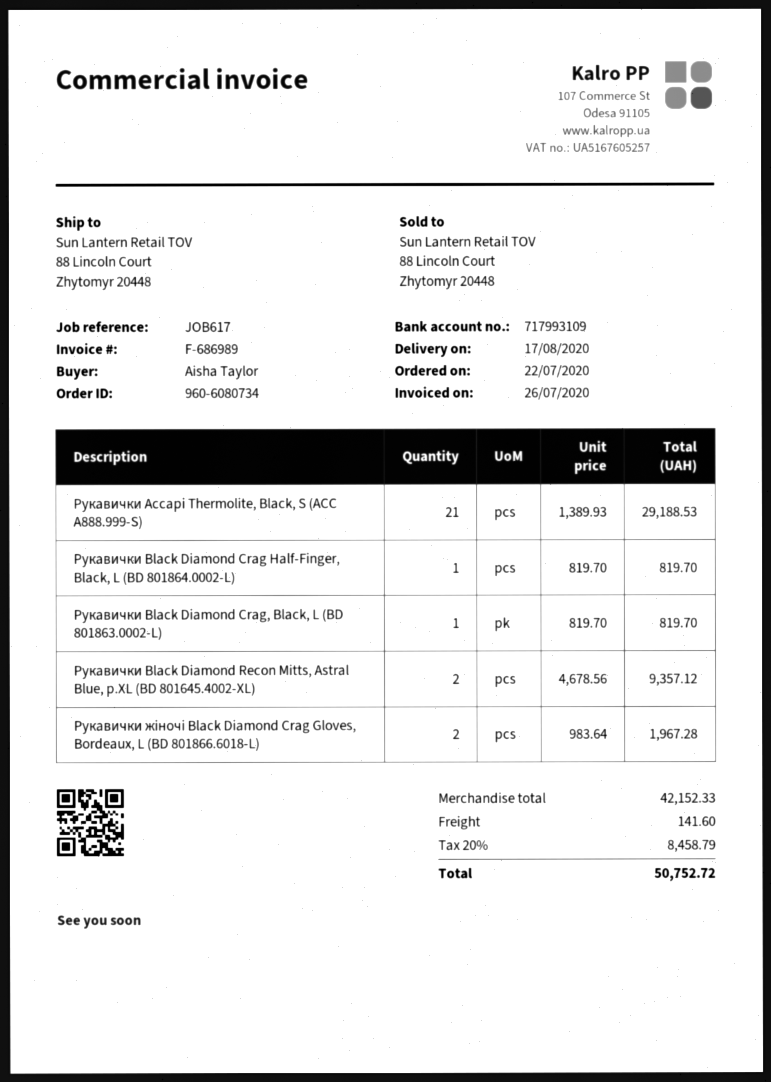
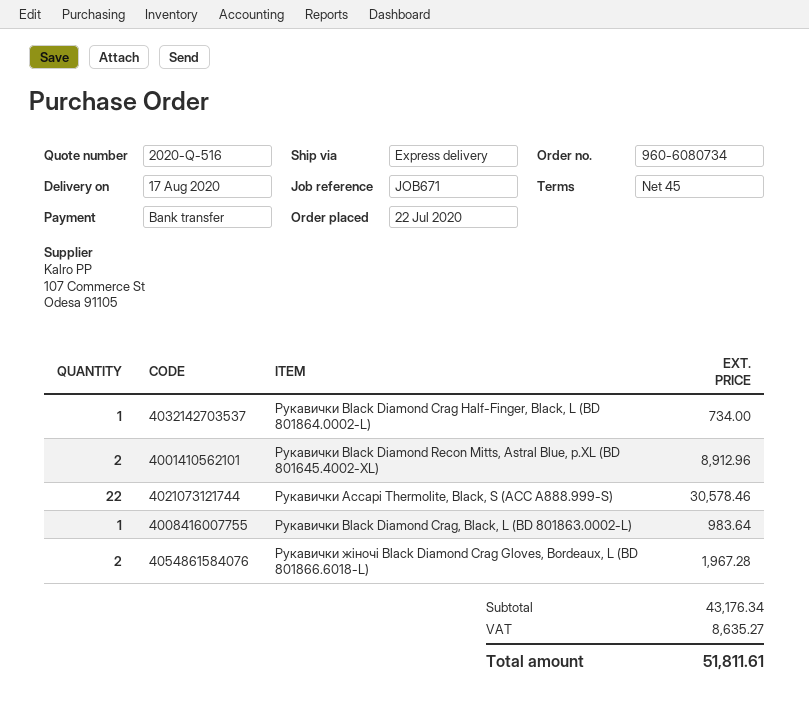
reference: JOB617 -> JOB671
Рукавички Accapi Thermolite, Black, S (ACC A888.999-S): 21 for 29188.53 -> 22 for 30578.46
Рукавички Black Diamond Crag Half-Finger, Black, L (BD 801864.0002-L): 1 for 819.70 -> 1 for 734.00
Рукавички Black Diamond Crag, Black, L (BD 801863.0002-L): 1 for 819.70 -> 1 for 983.64
Рукавички Black Diamond Recon Mitts, Astral Blue, р.XL (BD 801645.4002-XL): 2 for 9357.12 -> 2 for 8912.96
subtotal: 42152.33 -> 43176.34
shipping: 141.60 -> none
tax: 8458.79 -> 8635.27
total: 50752.72 -> 51811.61

